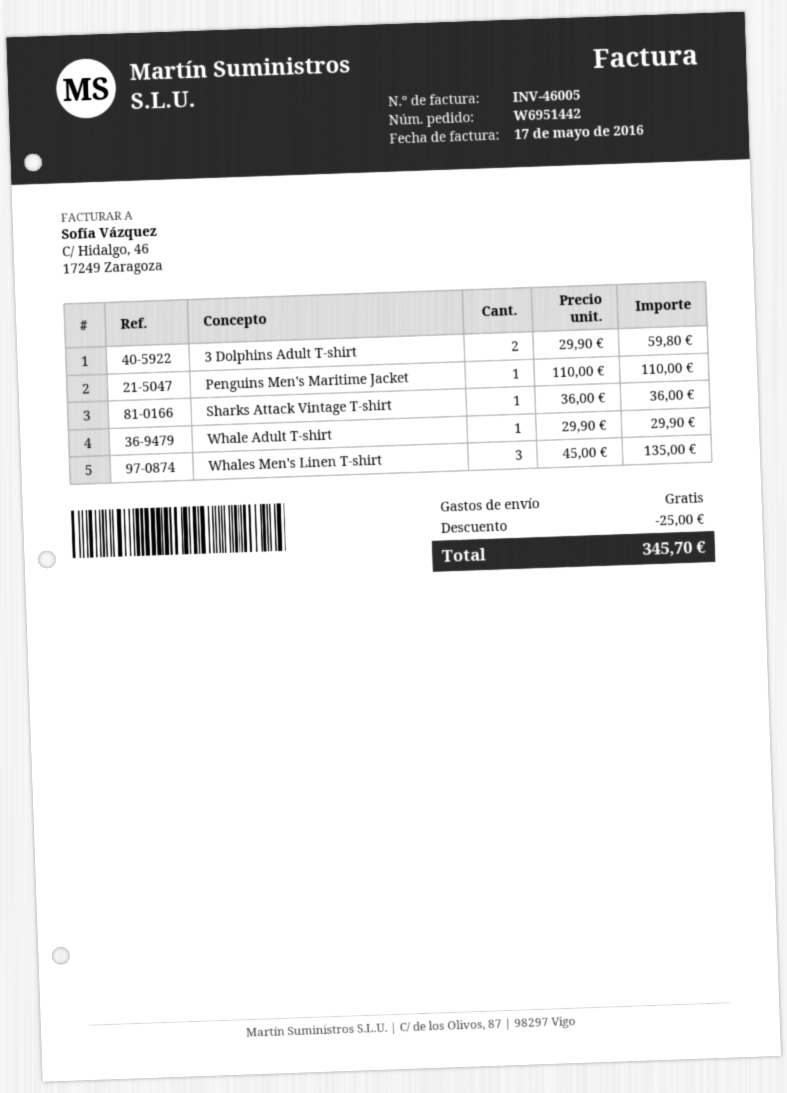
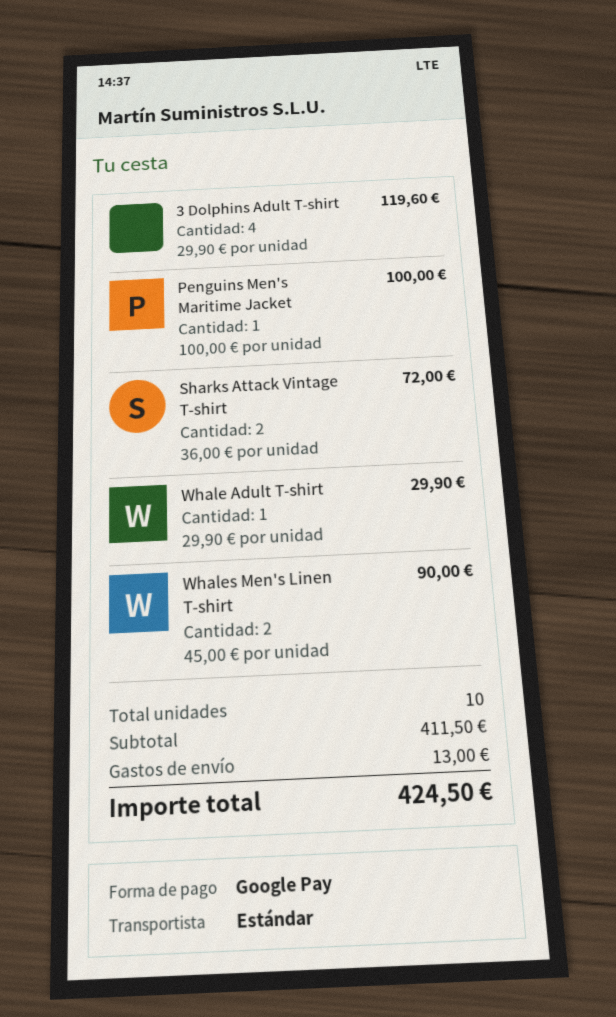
3 Dolphins Adult T-shirt: 2 x 29.90 = 59.80 -> 4 x 29.90 = 119.60
Penguins Men's Maritime Jacket: 1 x 110.00 = 110.00 -> 1 x 100.00 = 100.00
Sharks Attack Vintage T-shirt: 1 x 36.00 = 36.00 -> 2 x 36.00 = 72.00
Whales Men's Linen T-shirt: 3 x 45.00 = 135.00 -> 2 x 45.00 = 90.00
discount: 25.00 -> none
shipping: 0.00 -> 13.00
total: 345.70 -> 424.50

